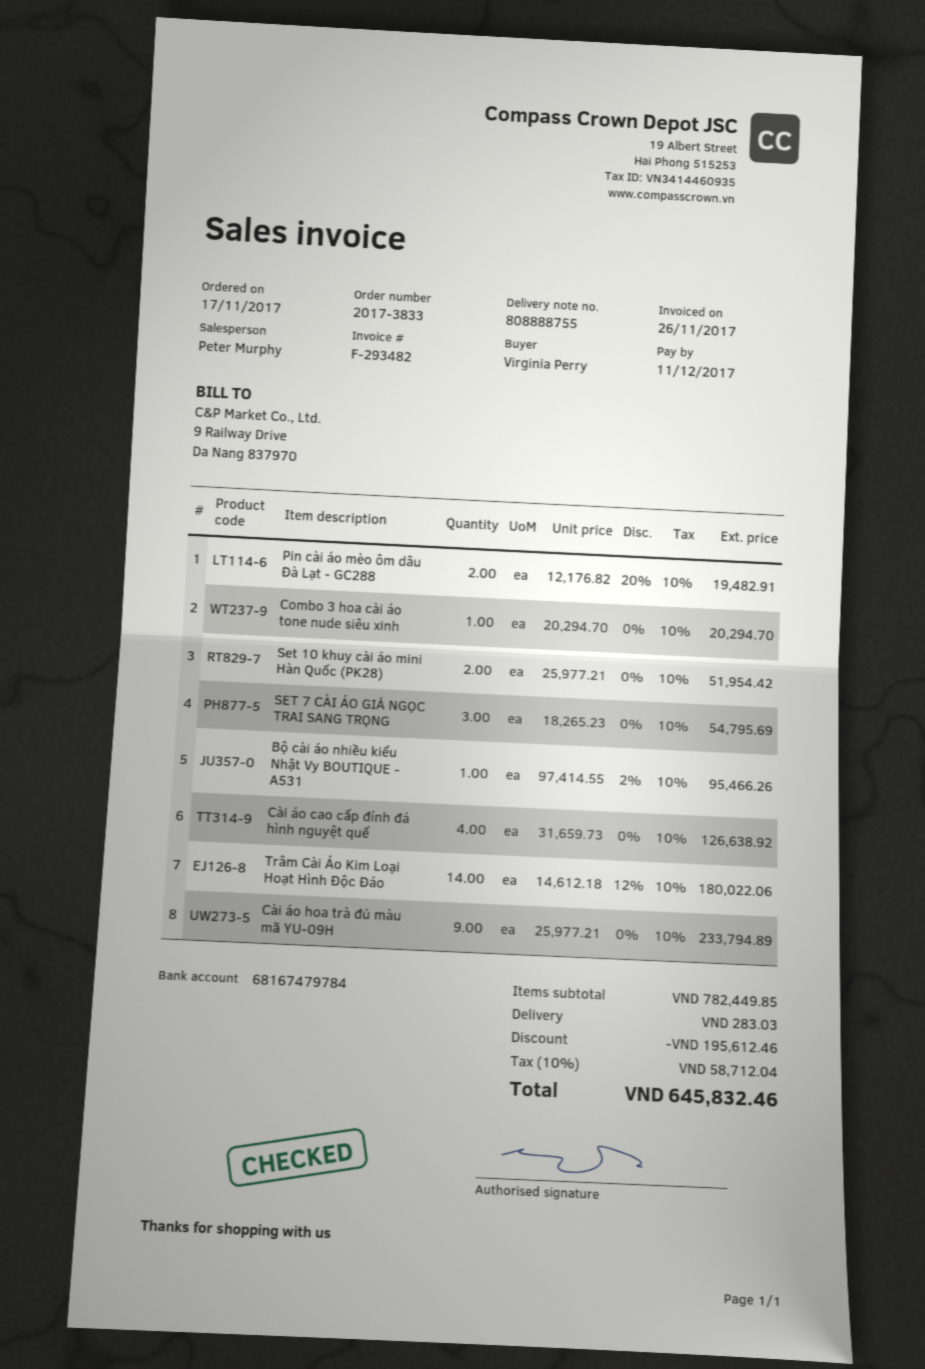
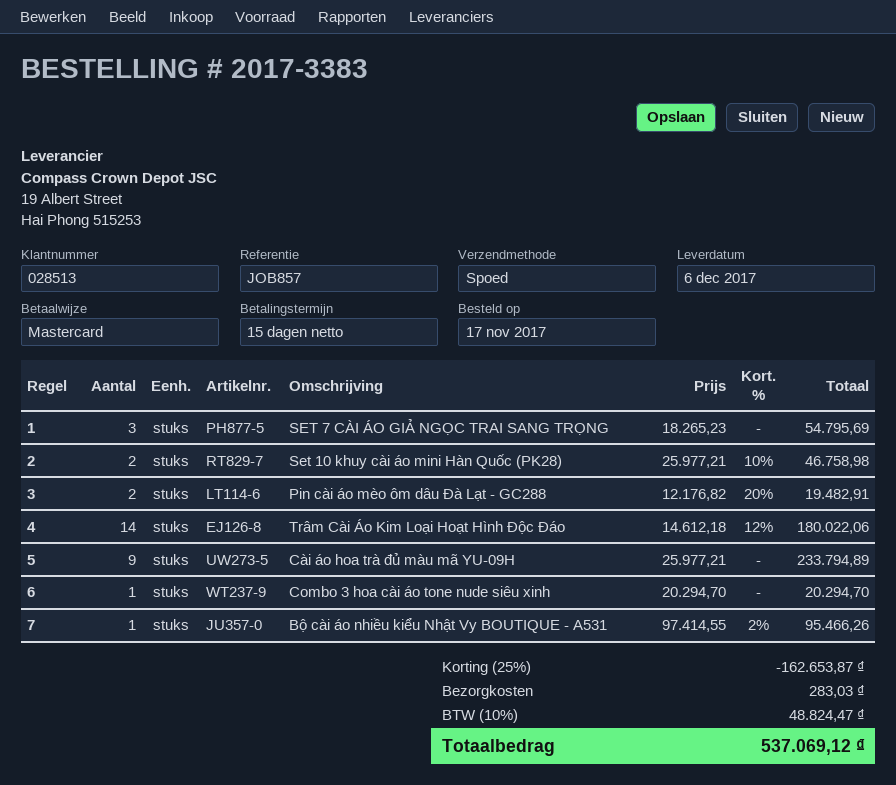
order number: 2017-3833 -> 2017-3383
Set 10 khuy cài áo mini Hàn Quốc (PK28): 2 x 25977.21 = 51954.42 -> 2 x 25977.21 - 10% = 46758.98
Cài áo cao cấp đính đá hình nguyệt quế: 4 x 31659.73 = 126638.92 -> none
discount: 195612.46 -> 162653.87
tax: 10% = 58712.04 -> 10% = 48824.47
total: 645832.46 -> 537069.12

